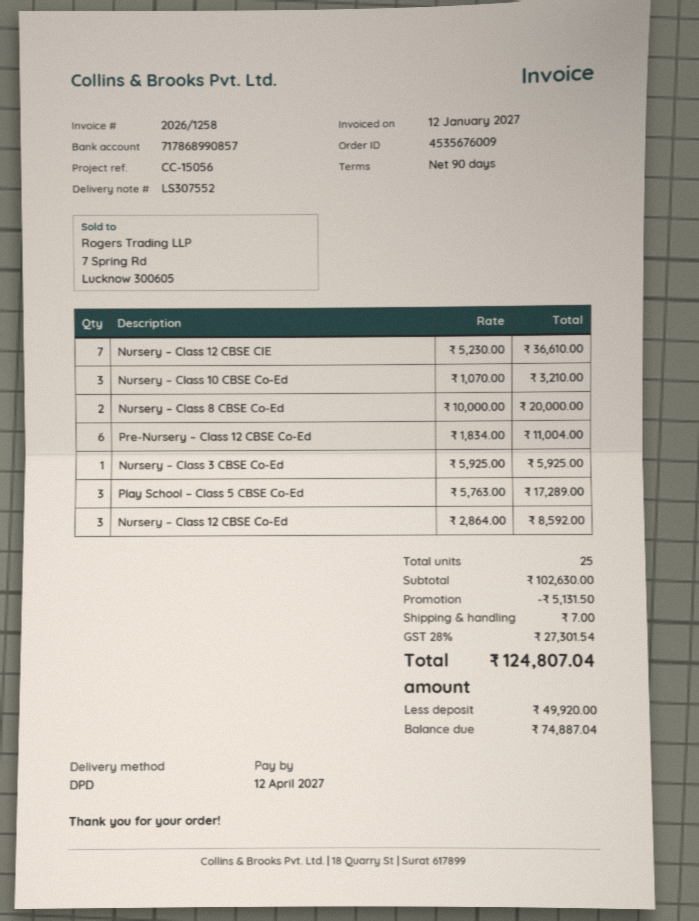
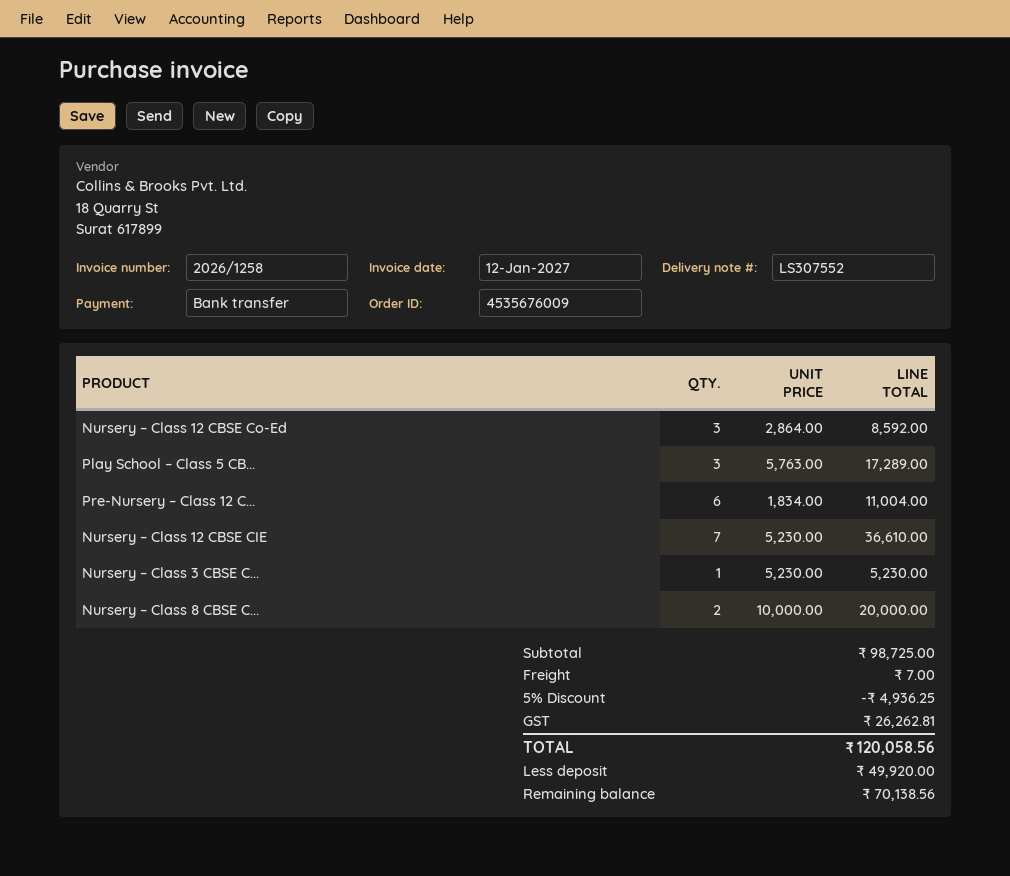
Nursery – Class 10 CBSE Co-Ed: 3 x 1070.00 = 3210.00 -> none
Nursery – Class 3 CBSE Co-Ed: 1 x 5925.00 = 5925.00 -> 1 x 5230.00 = 5230.00
subtotal: 102630.00 -> 98725.00
discount: 5131.50 -> 4936.25
tax: 27301.54 -> 26262.81
total: 124807.04 -> 120058.56
balance: 74887.04 -> 70138.56

